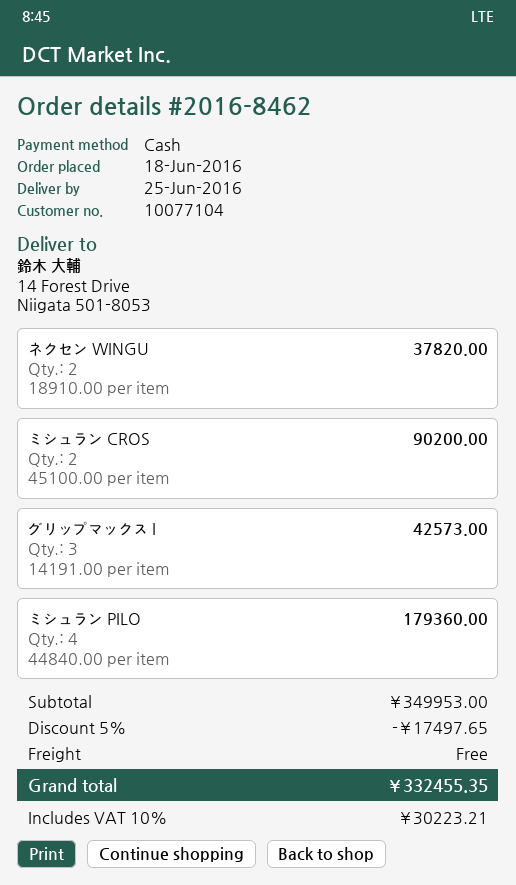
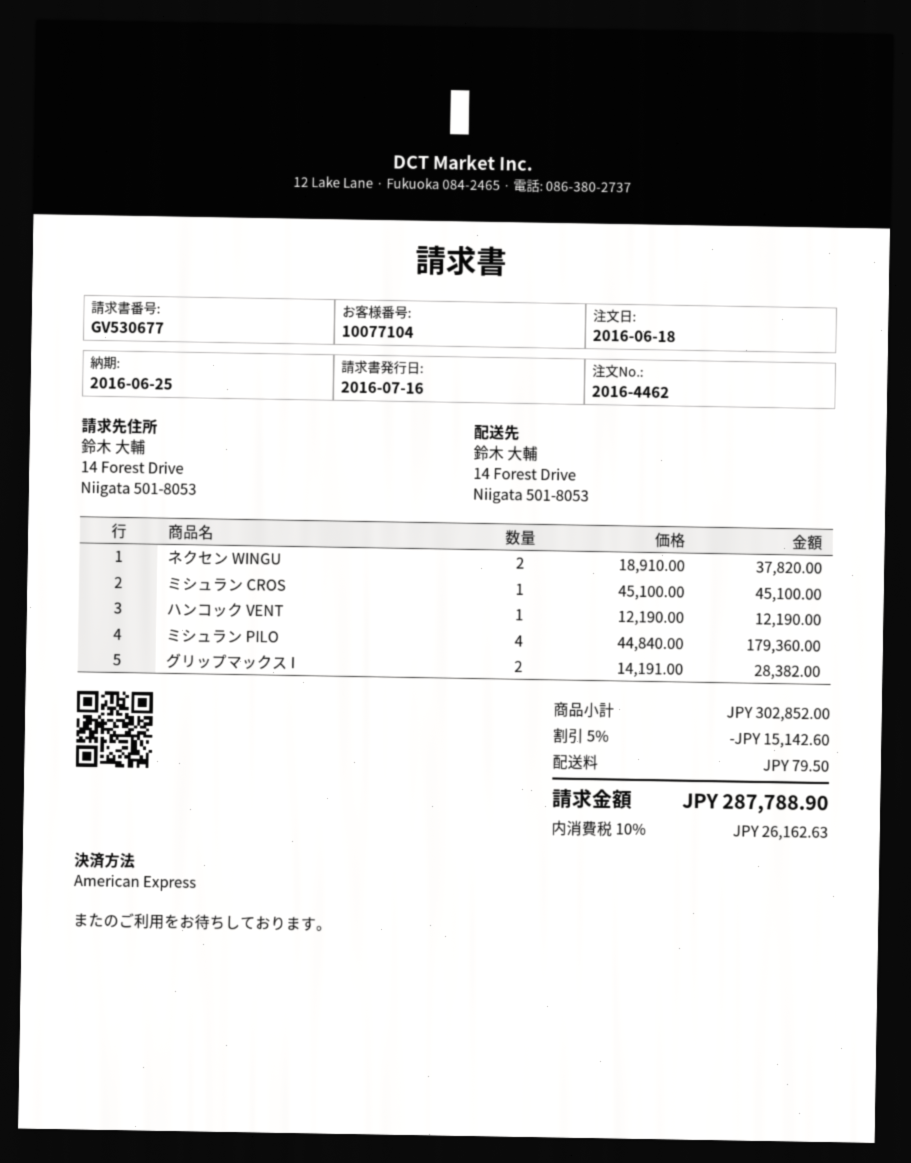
order number: 2016-8462 -> 2016-4462
payment method: cash -> American Express
ミシュラン CROS: 2 x 45100.00 = 90200.00 -> 1 x 45100.00 = 45100.00
グリップマックス I: 3 x 14191.00 = 42573.00 -> 2 x 14191.00 = 28382.00
ハンコック VENT: none -> 1 x 12190.00 = 12190.00
subtotal: 349953.00 -> 302852.00
discount: 5% = 17497.65 -> 5% = 15142.60
shipping: 0.00 -> 79.50
tax: 10% = 30223.21 -> 10% = 26162.63
total: 332455.35 -> 287788.90

